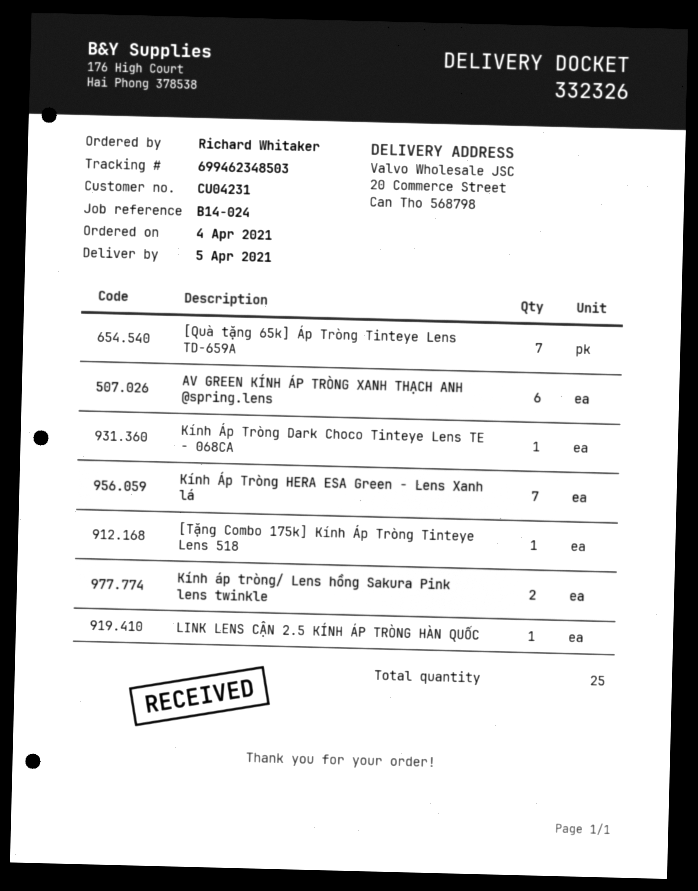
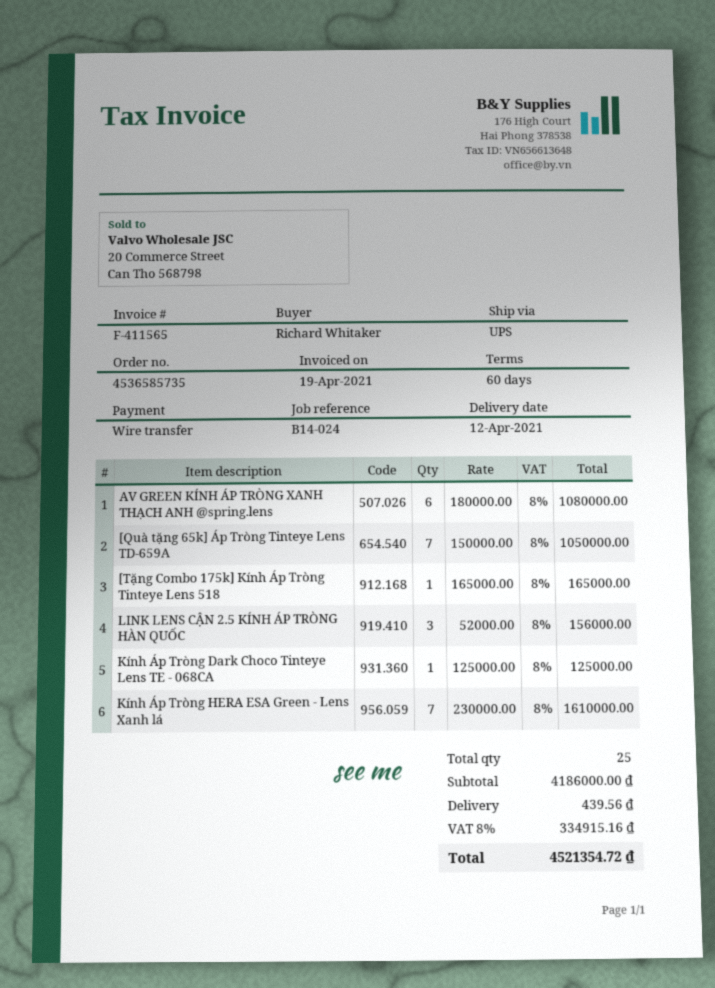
delivery date: 2021-04-05 -> 2021-04-12
Kính áp tròng/ Lens hồng Sakura Pink lens twinkle: 2 -> none
LINK LENS CẬN 2.5 KÍNH ÁP TRÒNG HÀN QUỐC: 1 -> 3

